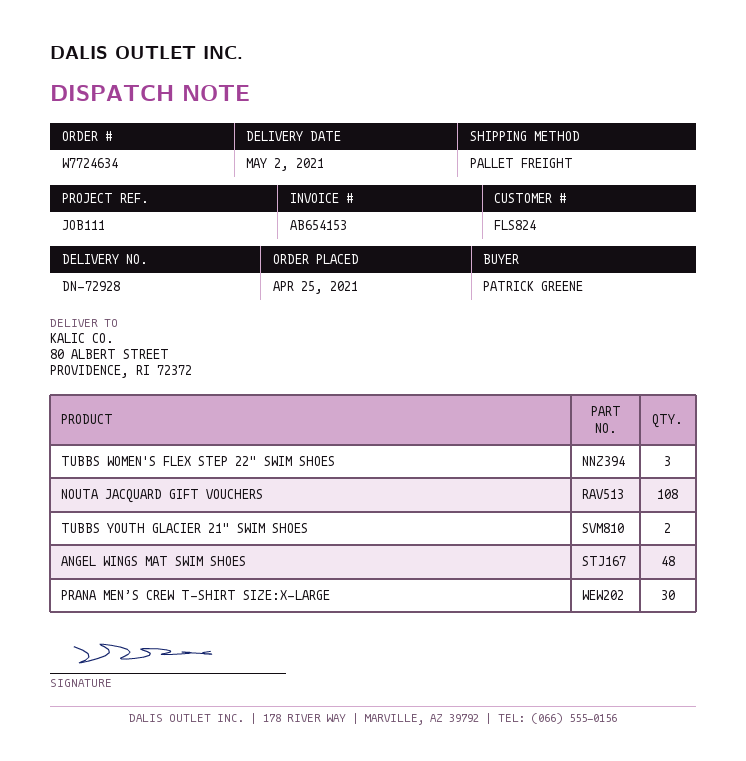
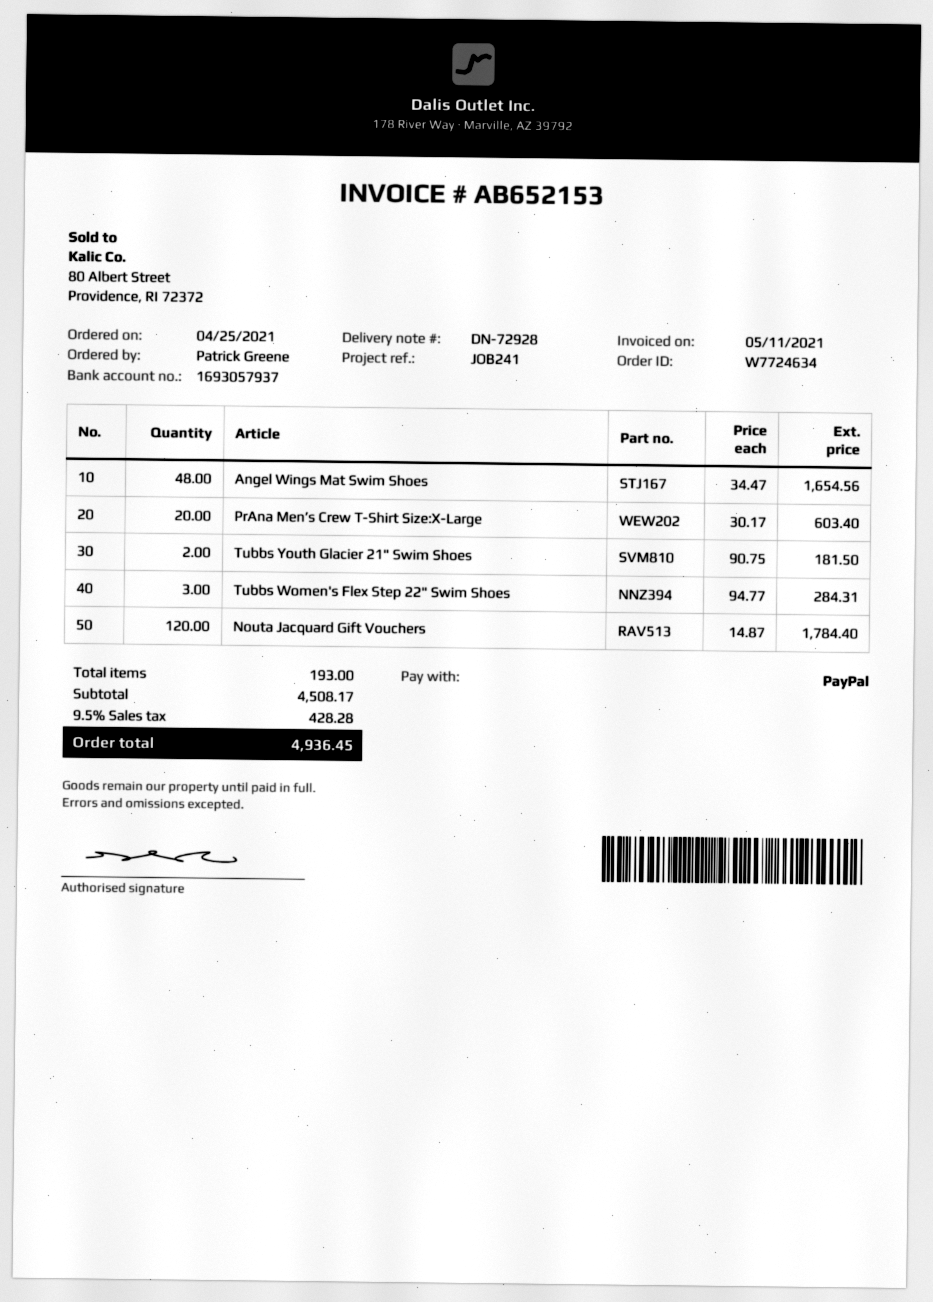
invoice number: AB654153 -> AB652153
reference: JOB111 -> JOB241
NOUTA JACQUARD GIFT VOUCHERS: 108 -> 120
PRANA MEN’S CREW T-SHIRT SIZE:X-LARGE: 30 -> 20

